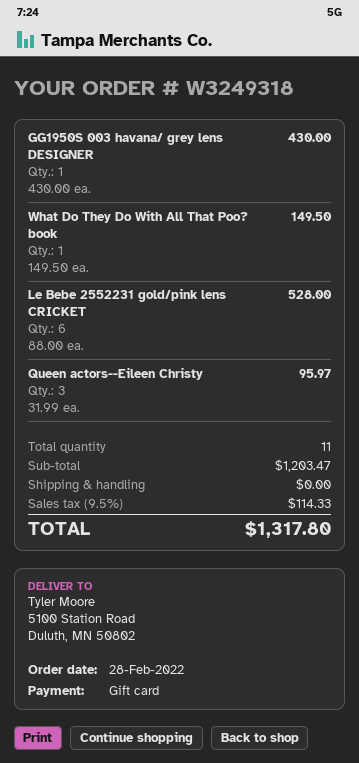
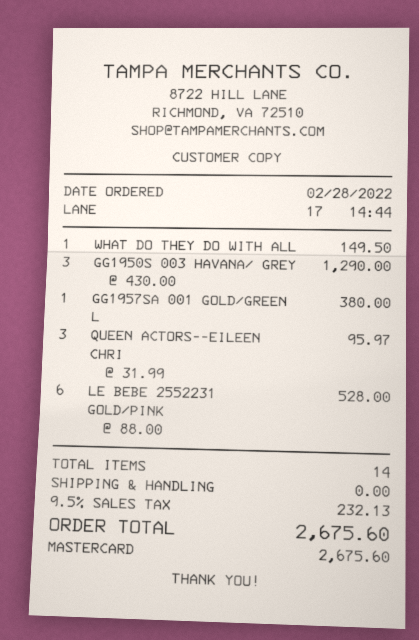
payment method: gift card -> Mastercard
GG1950S 003 havana/ grey lens DESIGNER: 1 x 430.00 = 430.00 -> 3 x 430.00 = 1290.00
GG1957SA 001 GOLD/GREEN L: none -> 1 x 380.00 = 380.00
total quantity: 11 -> 14
tax: 9.5% = 114.33 -> 9.5% = 232.13
total: 1317.80 -> 2675.60

